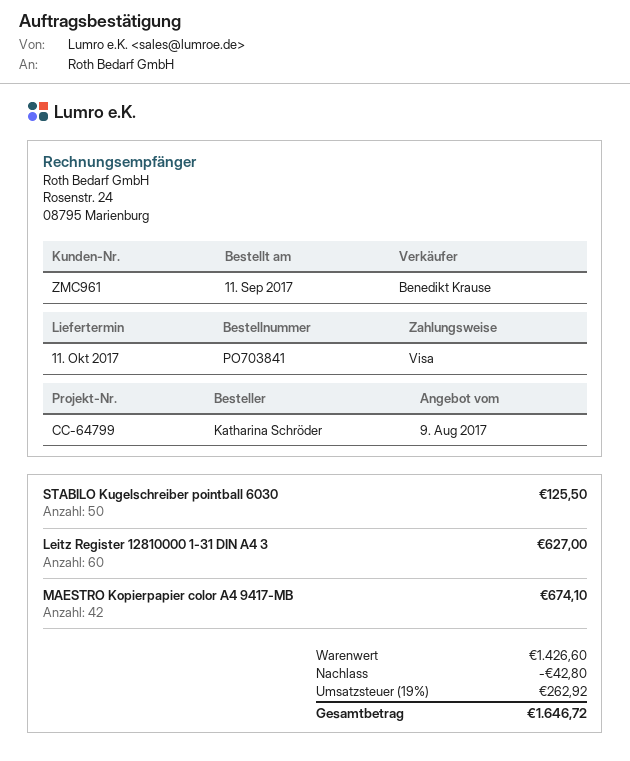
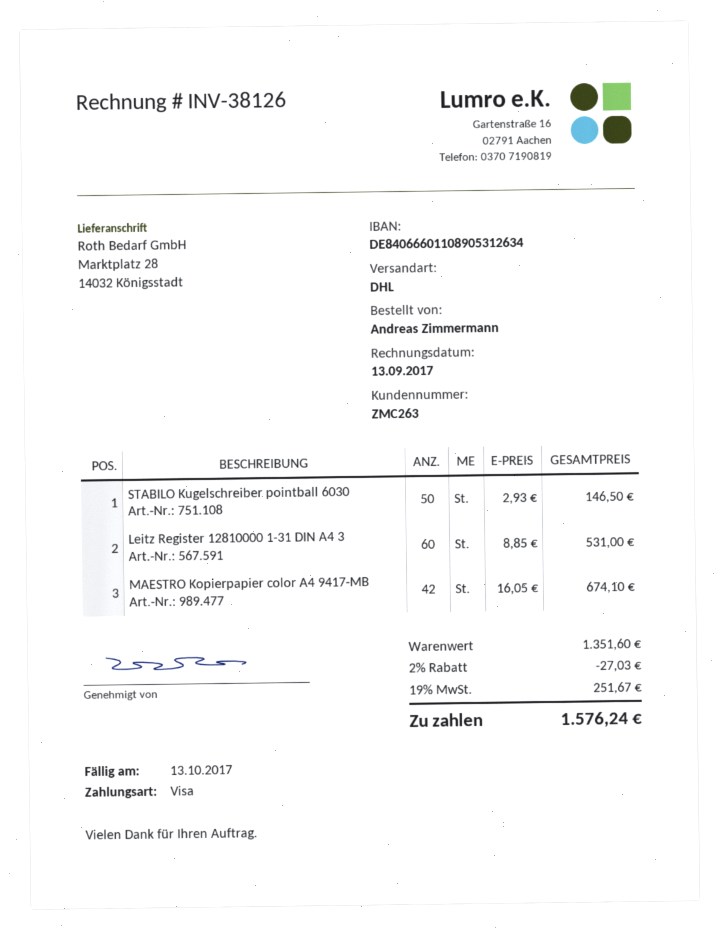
customer number: ZMC961 -> ZMC263
ordered by: Katharina Schröder -> Andreas Zimmermann
STABILO Kugelschreiber pointball 6030: 50 for 125.50 -> 50 for 146.50
Leitz Register 12810000 1-31 DIN A4 3: 60 for 627.00 -> 60 for 531.00
subtotal: 1426.60 -> 1351.60
discount: 42.80 -> 27.03
tax: 19% = 262.92 -> 19% = 251.67
total: 1646.72 -> 1576.24

